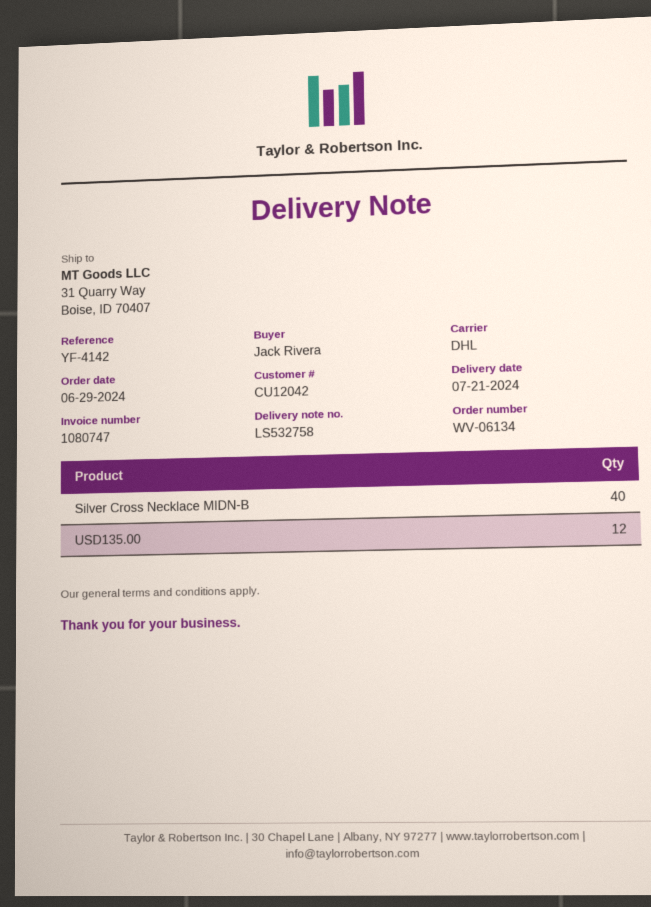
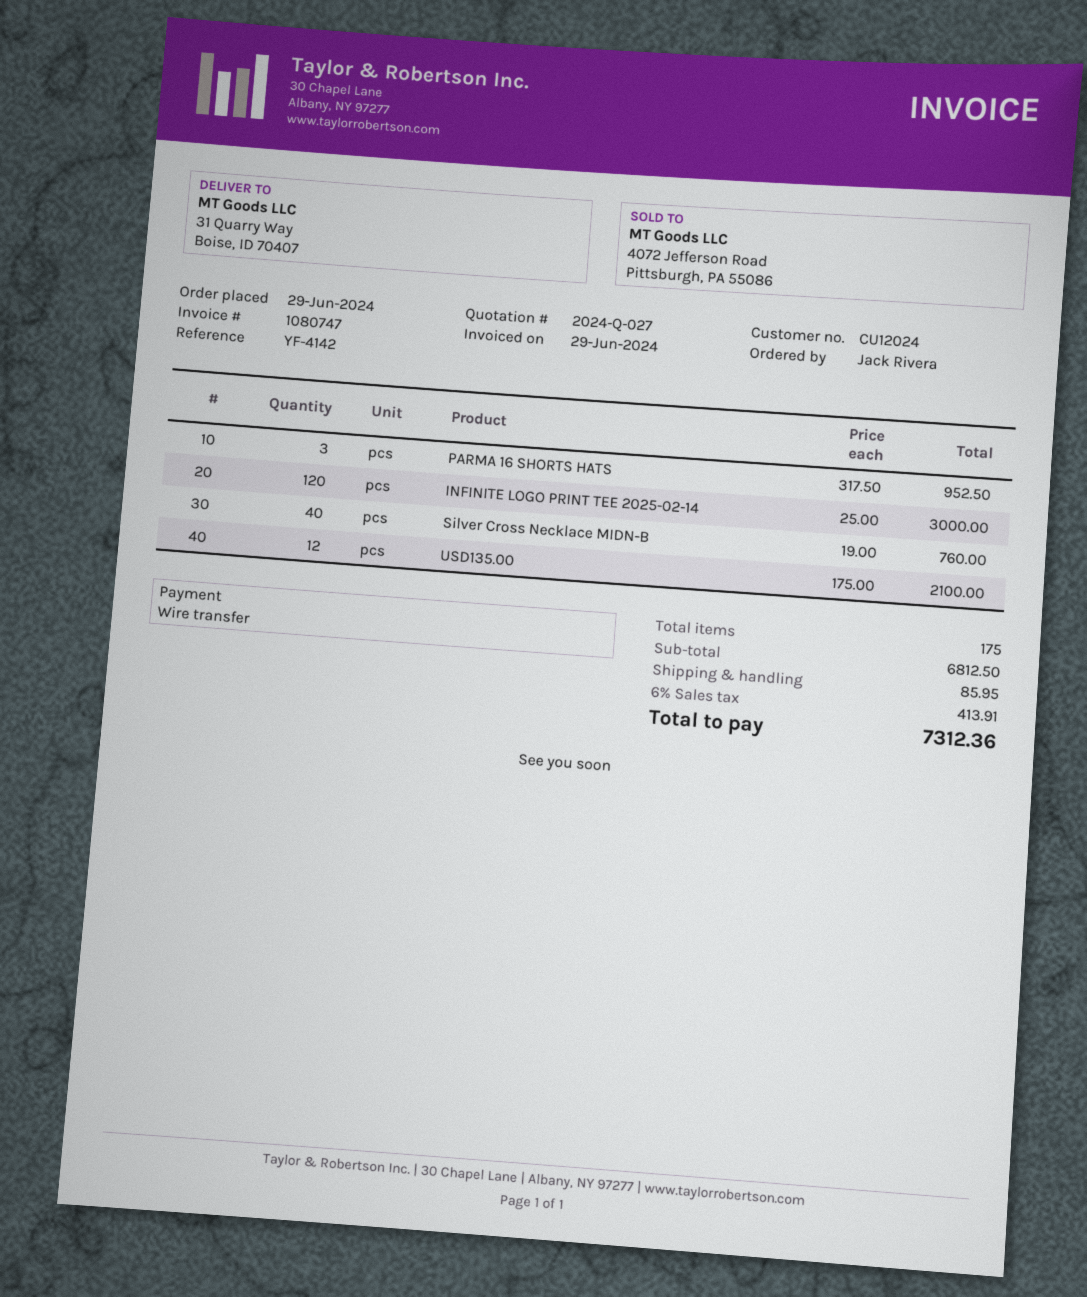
customer number: CU12042 -> CU12024
PARMA 16 SHORTS HATS: none -> 3
INFINITE LOGO PRINT TEE 2025-02-14: none -> 120

